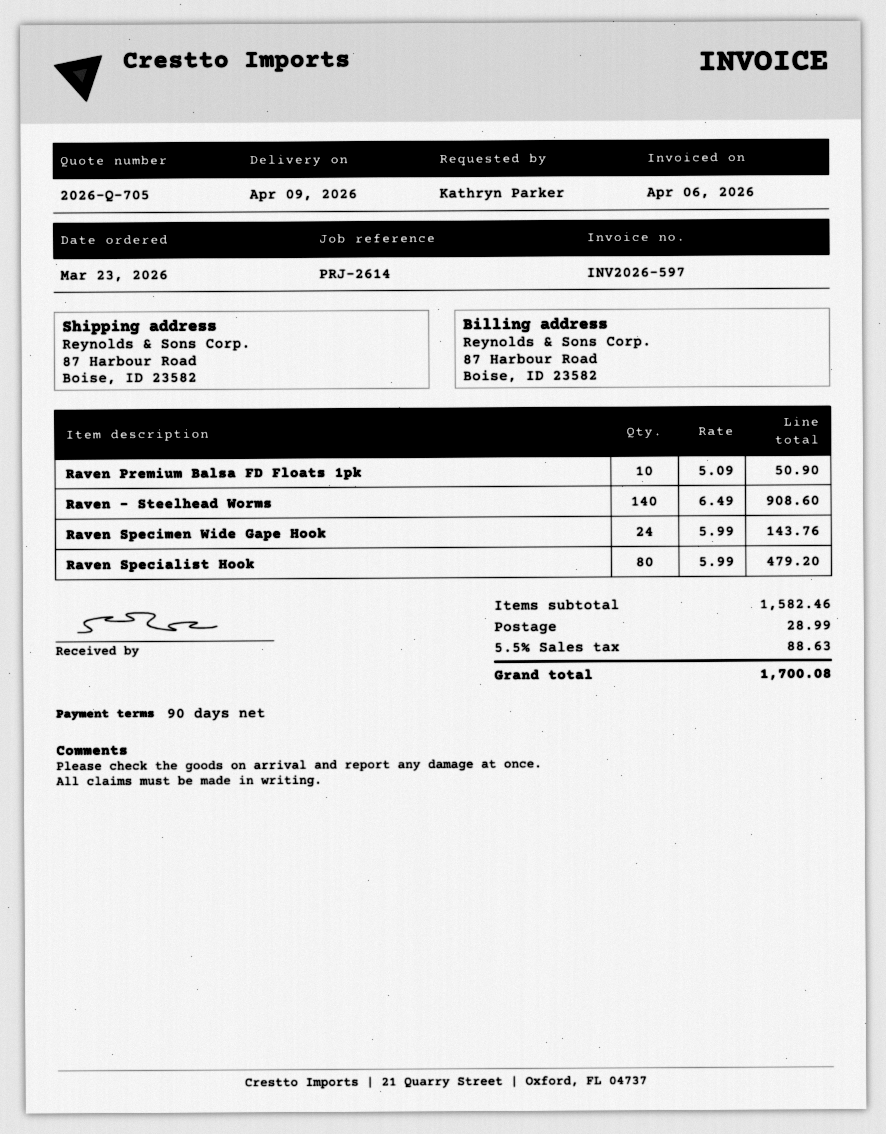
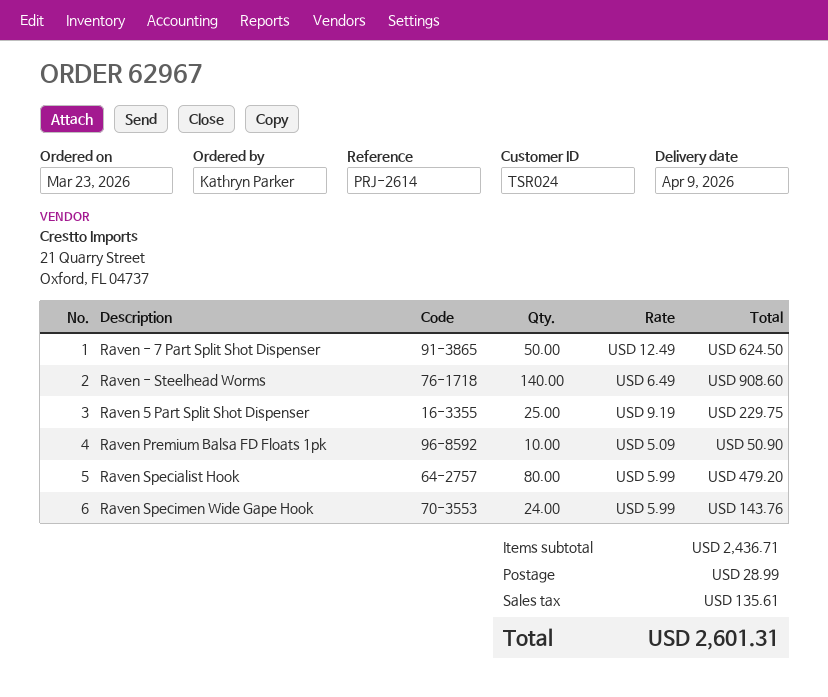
Raven - 7 Part Split Shot Dispenser: none -> 50 x 12.49 = 624.50
Raven 5 Part Split Shot Dispenser: none -> 25 x 9.19 = 229.75
subtotal: 1582.46 -> 2436.71
tax: 88.63 -> 135.61
total: 1700.08 -> 2601.31

